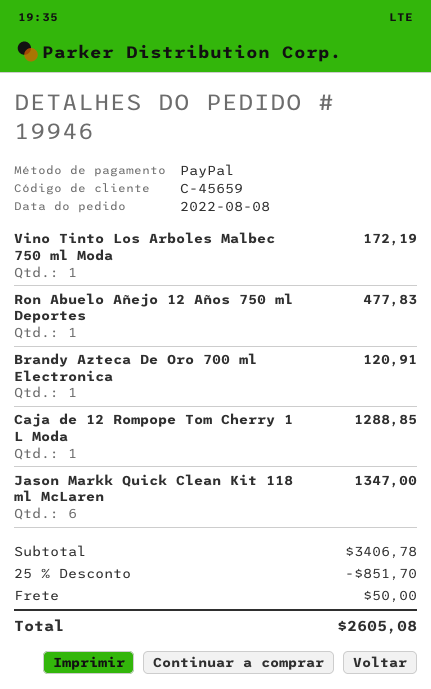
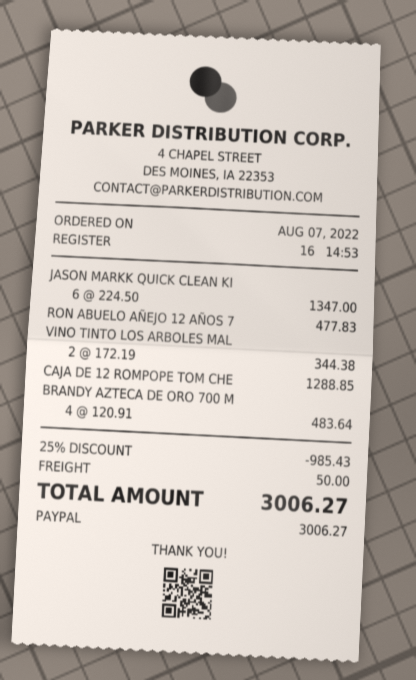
order date: 2022-08-08 -> 2022-08-07
Vino Tinto Los Arboles Malbec 750 ml Moda: 1 for 172.19 -> 2 for 344.38
Brandy Azteca De Oro 700 ml Electronica: 1 for 120.91 -> 4 for 483.64
discount: 25% = 851.70 -> 25% = 985.43
total: 2605.08 -> 3006.27

